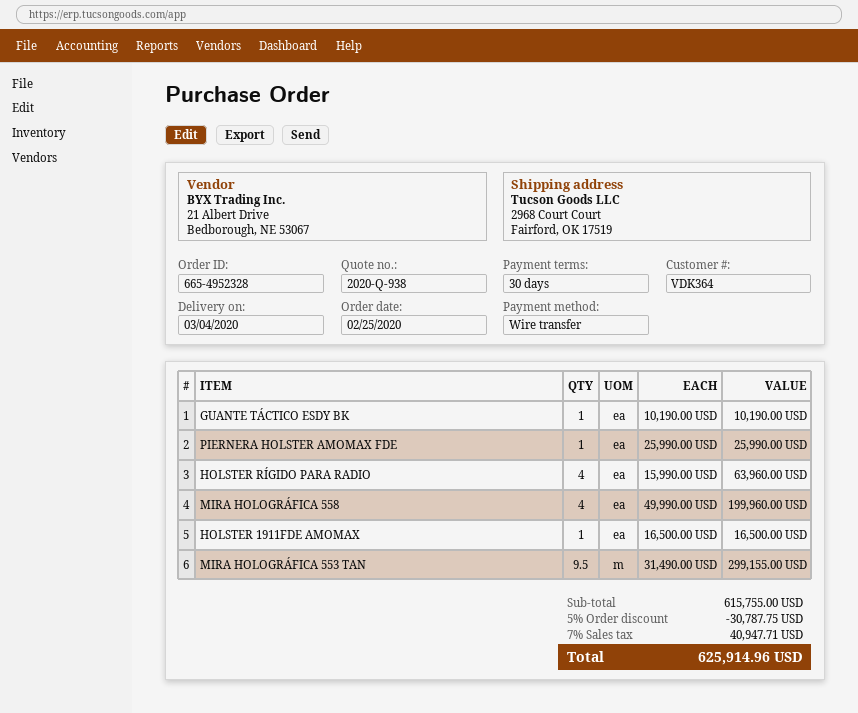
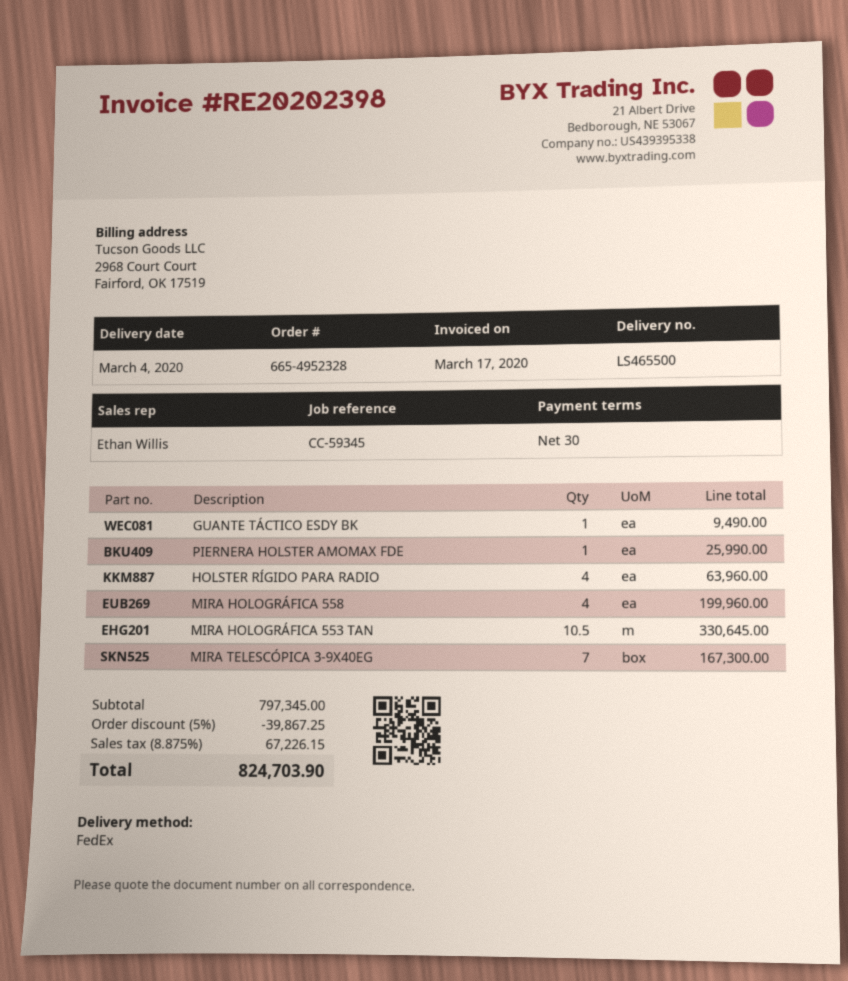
GUANTE TÁCTICO ESDY BK: 1 for 10190.00 -> 1 for 9490.00
HOLSTER 1911FDE AMOMAX: 1 for 16500.00 -> none
MIRA HOLOGRÁFICA 553 TAN: 9.5 for 299155.00 -> 10.5 for 330645.00
MIRA TELESCÓPICA 3-9X40EG: none -> 7 for 167300.00
subtotal: 615755.00 -> 797345.00
discount: 5% = 30787.75 -> 5% = 39867.25
tax: 7% = 40947.71 -> 8.875% = 67226.15
total: 625914.96 -> 824703.90

